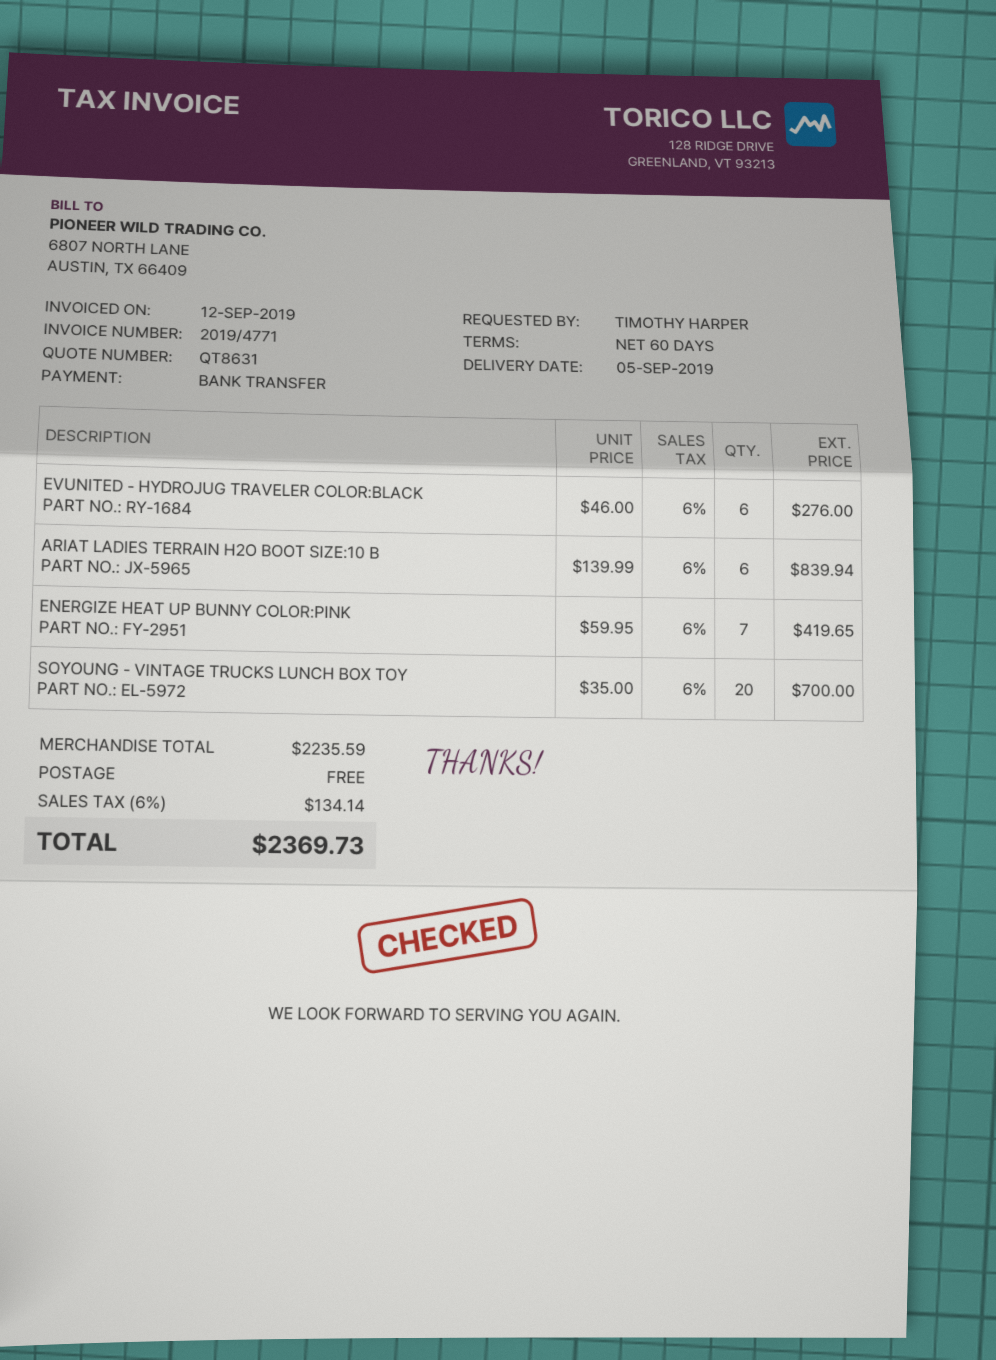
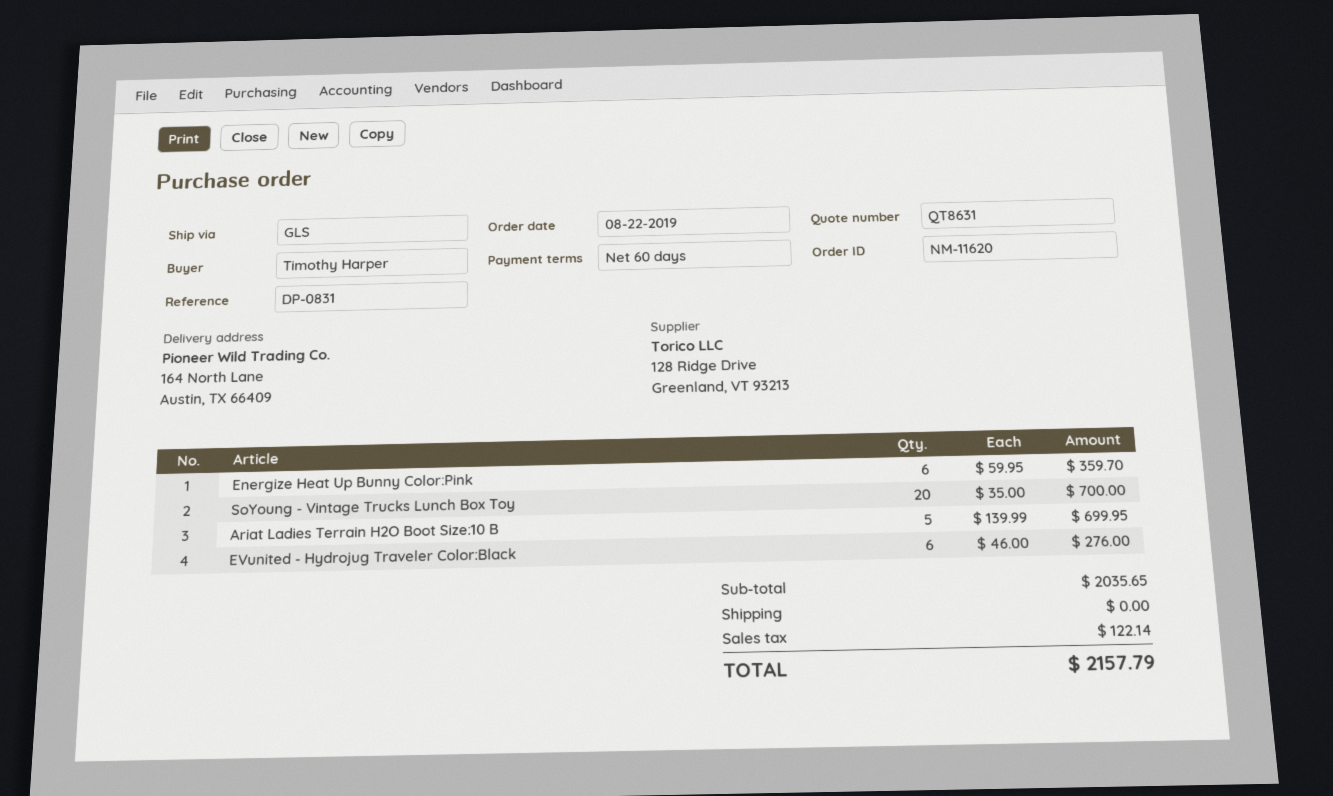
ARIAT LADIES TERRAIN H2O BOOT SIZE:10 B: 6 x 139.99 = 839.94 -> 5 x 139.99 = 699.95
ENERGIZE HEAT UP BUNNY COLOR:PINK: 7 x 59.95 = 419.65 -> 6 x 59.95 = 359.70
subtotal: 2235.59 -> 2035.65
tax: 134.14 -> 122.14
total: 2369.73 -> 2157.79

